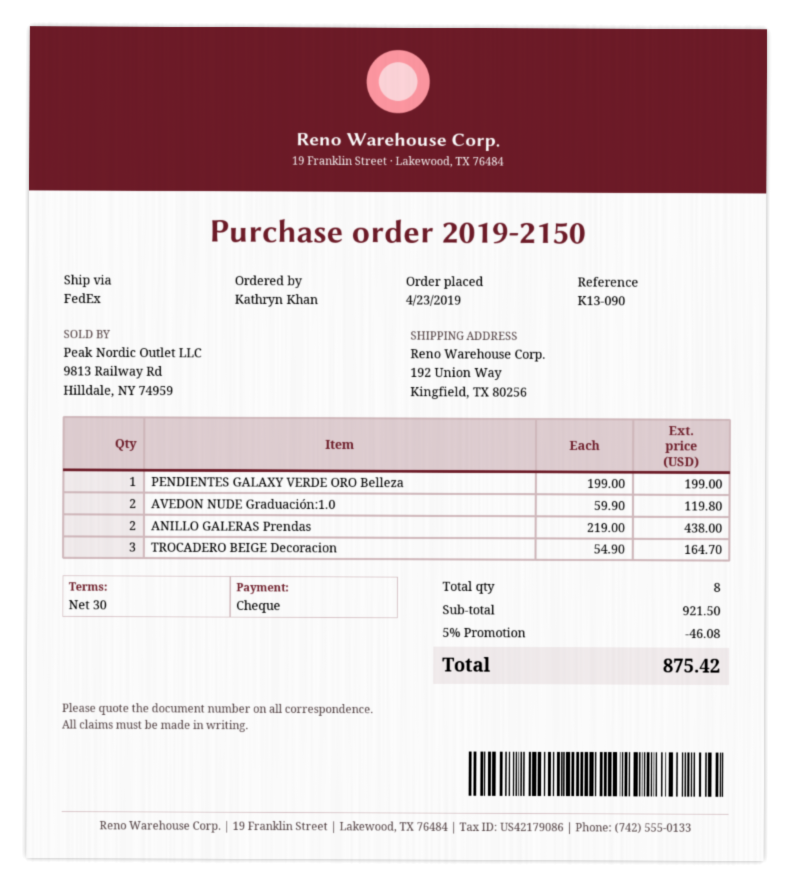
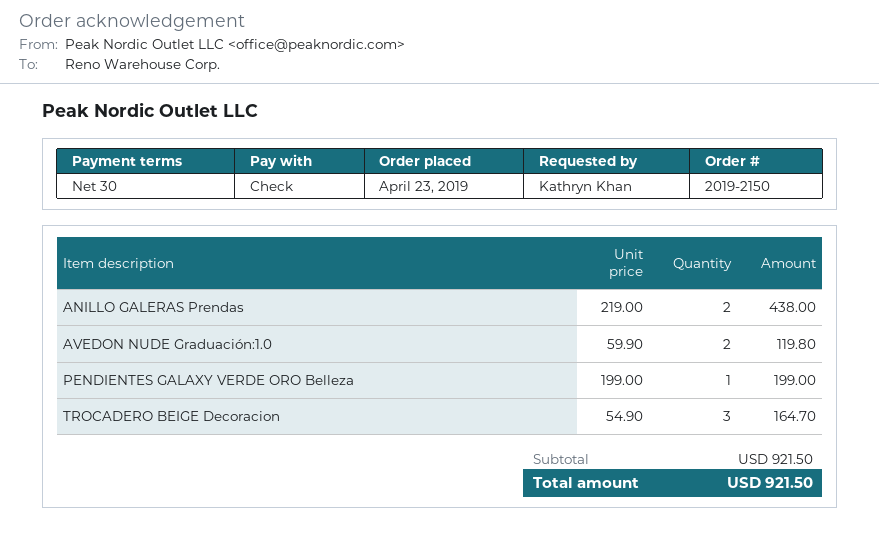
discount: 5% = 46.08 -> none
total: 875.42 -> 921.50

